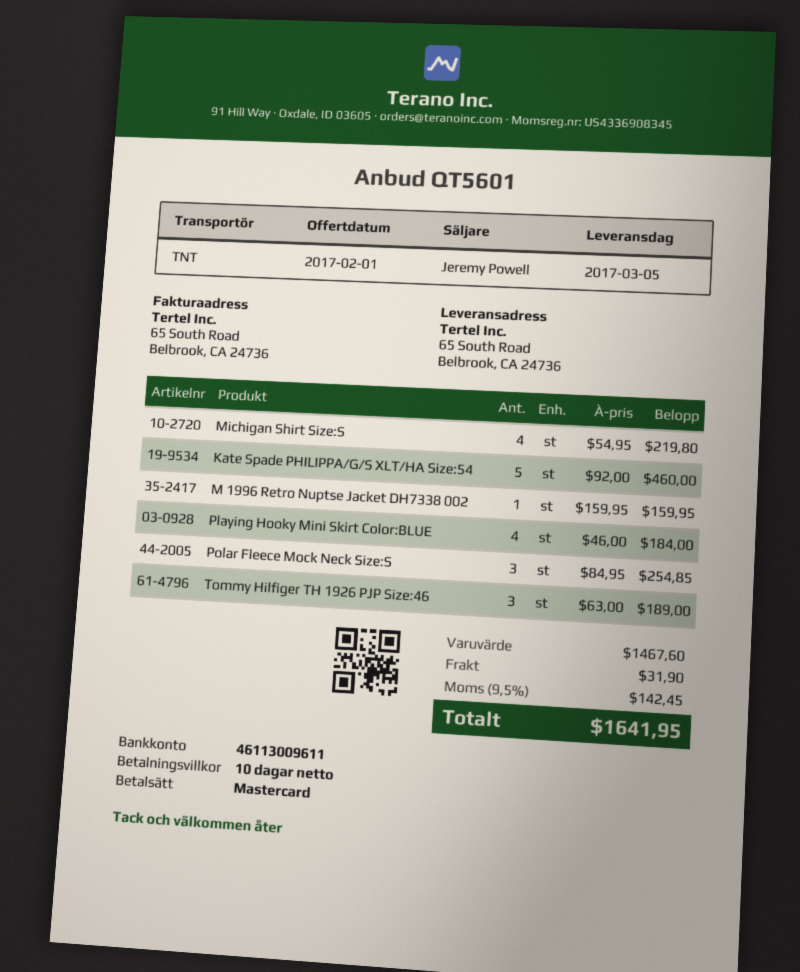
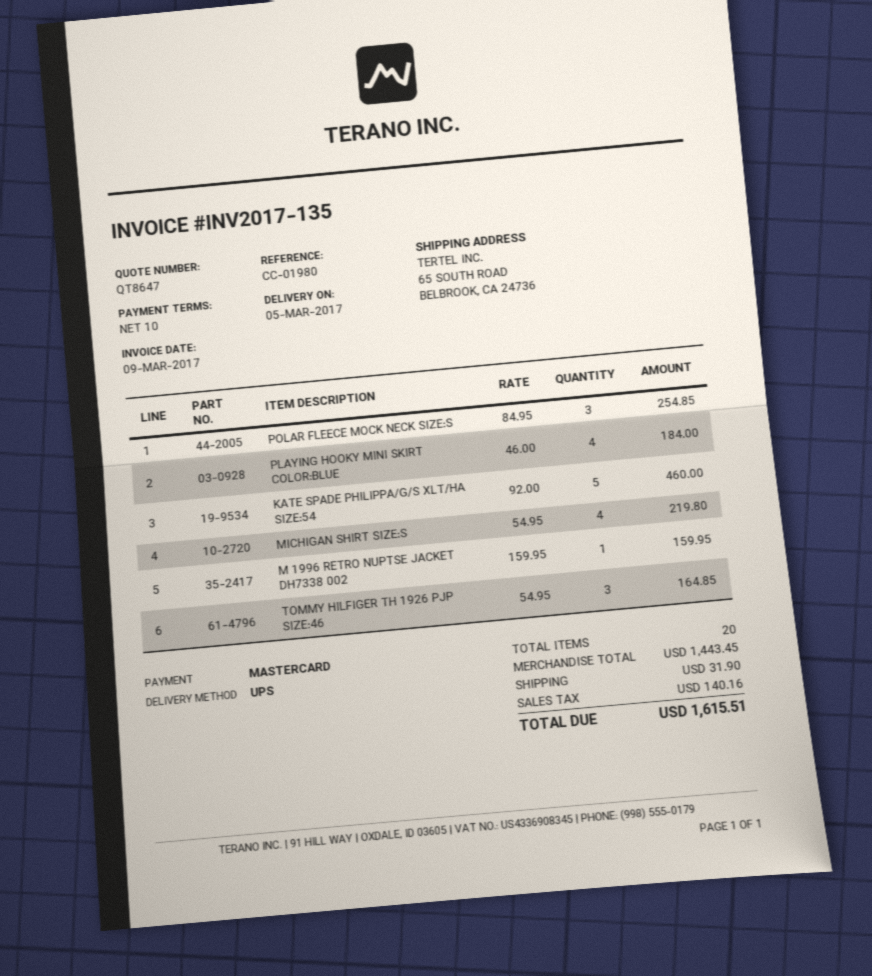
quote number: QT5601 -> QT8647
shipping method: TNT -> UPS
Tommy Hilfiger TH 1926 PJP Size:46: 3 x 63.00 = 189.00 -> 3 x 54.95 = 164.85
subtotal: 1467.60 -> 1443.45
tax: 142.45 -> 140.16
total: 1641.95 -> 1615.51

